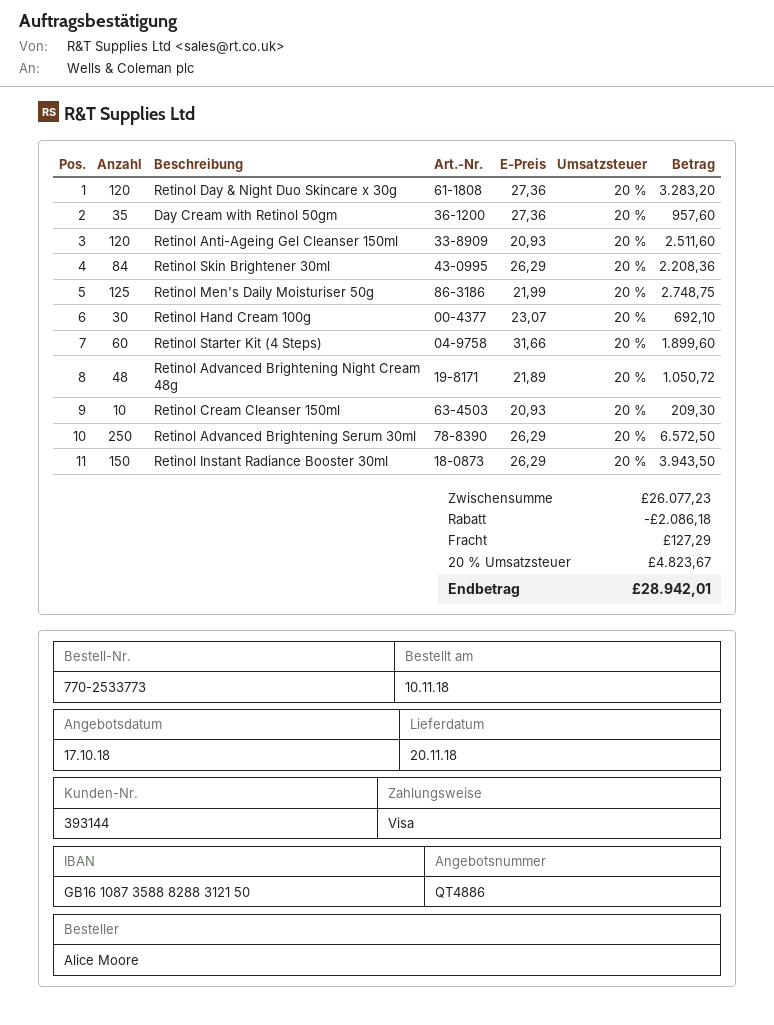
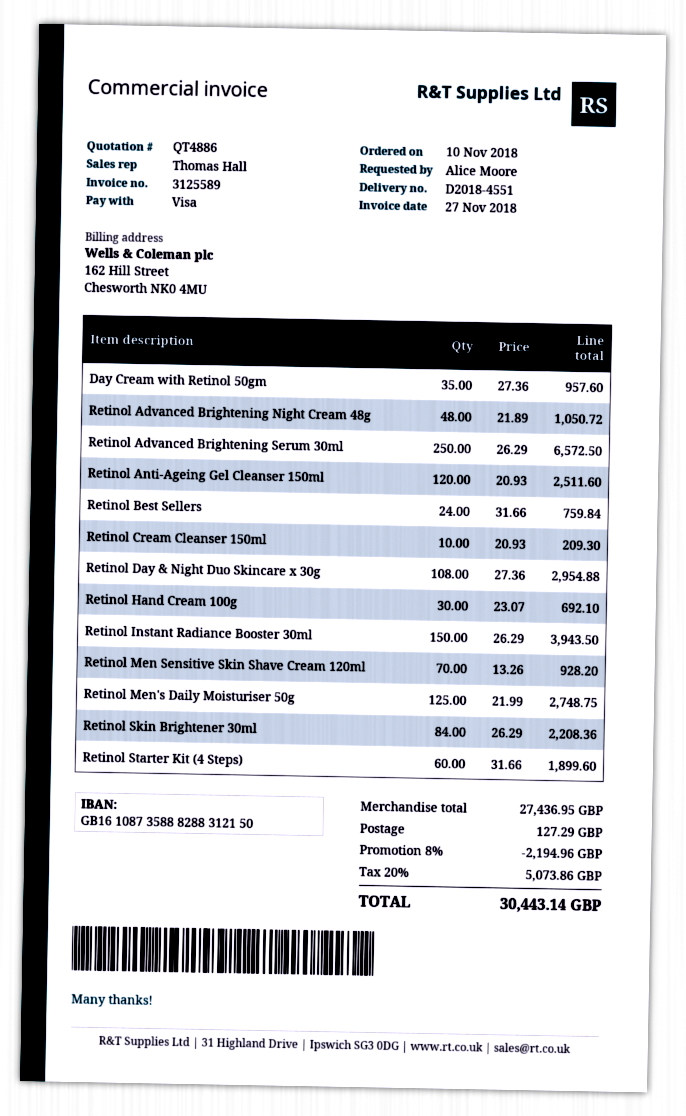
Retinol Day & Night Duo Skincare x 30g: 120 x 27.36 = 3283.20 -> 108 x 27.36 = 2954.88
Retinol Best Sellers: none -> 24 x 31.66 = 759.84
Retinol Men Sensitive Skin Shave Cream 120ml: none -> 70 x 13.26 = 928.20
subtotal: 26077.23 -> 27436.95
discount: 2086.18 -> 2194.96
tax: 20% = 4823.67 -> 20% = 5073.86
total: 28942.01 -> 30443.14

